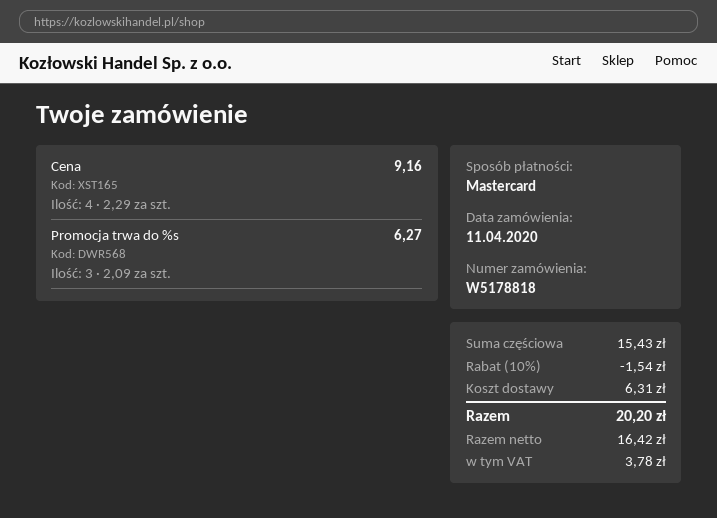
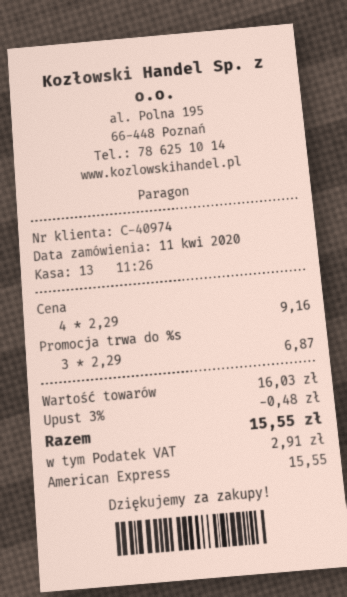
payment method: Mastercard -> American Express
Promocja trwa do %s: 3 x 2.09 = 6.27 -> 3 x 2.29 = 6.87
subtotal: 15.43 -> 16.03
discount: 10% = 1.54 -> 3% = 0.48
shipping: 6.31 -> none
tax: 3.78 -> 2.91
total: 20.20 -> 15.55

